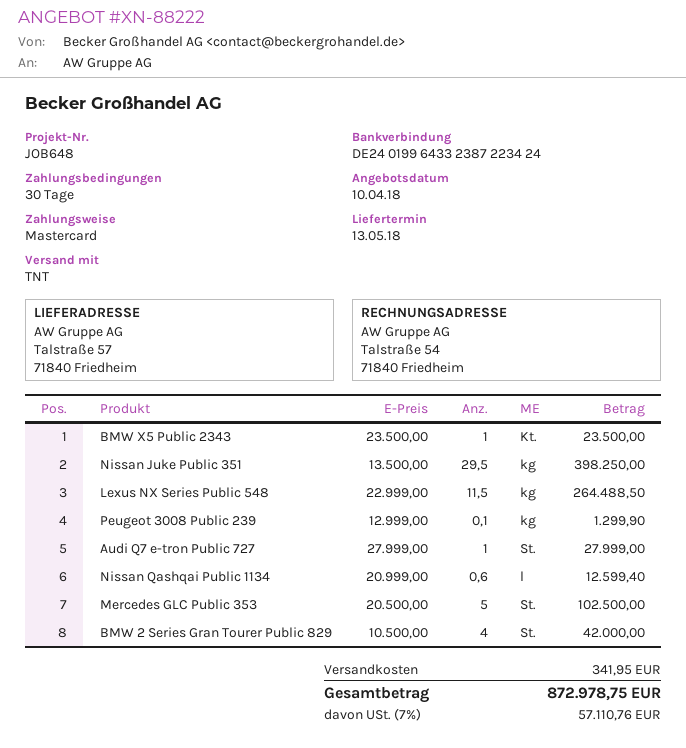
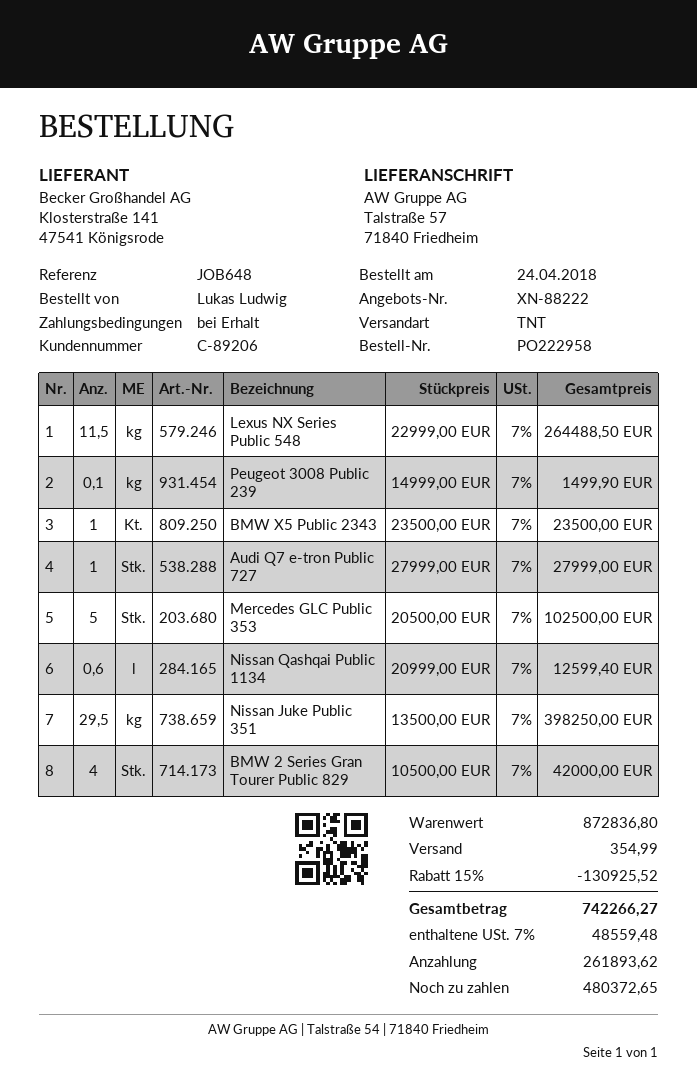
payment terms: 30 days -> on receipt
Peugeot 3008 Public 239: 0.1 x 12999.00 = 1299.90 -> 0.1 x 14999.00 = 1499.90
discount: none -> 15% = 130925.52
shipping: 341.95 -> 354.99
tax: 7% = 57110.76 -> 7% = 48559.48
total: 872978.75 -> 742266.27

